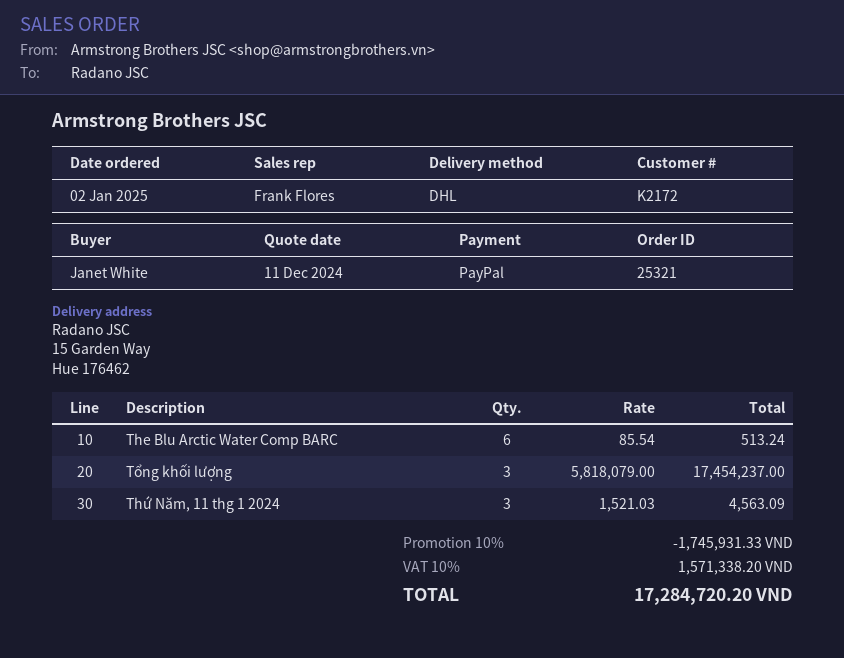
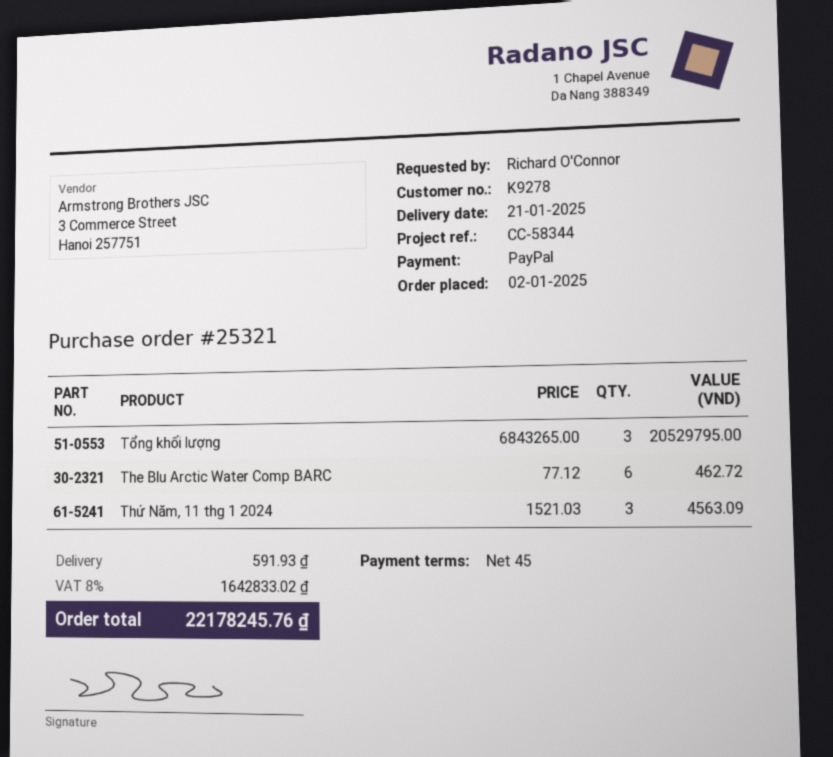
customer number: K2172 -> K9278
ordered by: Janet White -> Richard O'Connor
The Blu Arctic Water Comp BARC: 6 x 85.54 = 513.24 -> 6 x 77.12 = 462.72
Tổng khối lượng: 3 x 5818079.00 = 17454237.00 -> 3 x 6843265.00 = 20529795.00
discount: 10% = 1745931.33 -> none
shipping: none -> 591.93
tax: 10% = 1571338.20 -> 8% = 1642833.02
total: 17284720.20 -> 22178245.76

